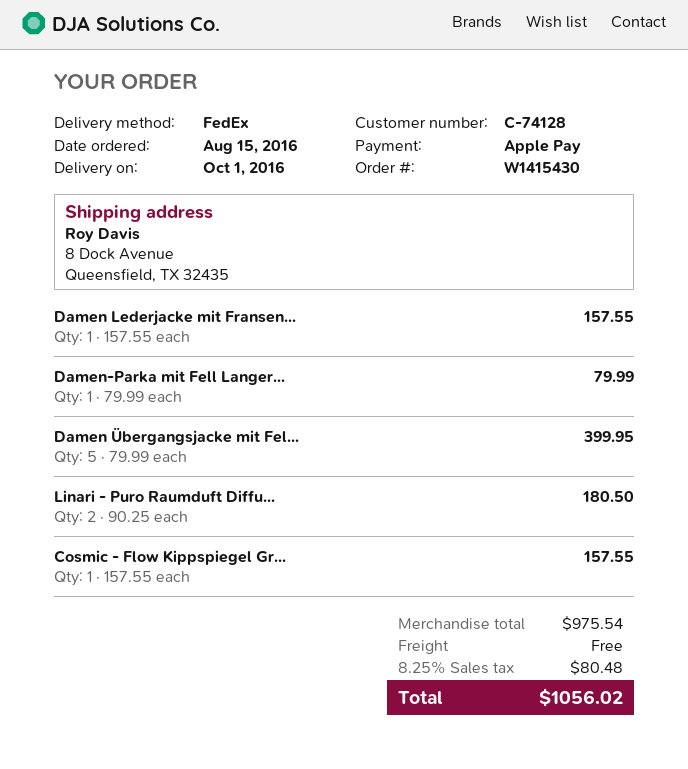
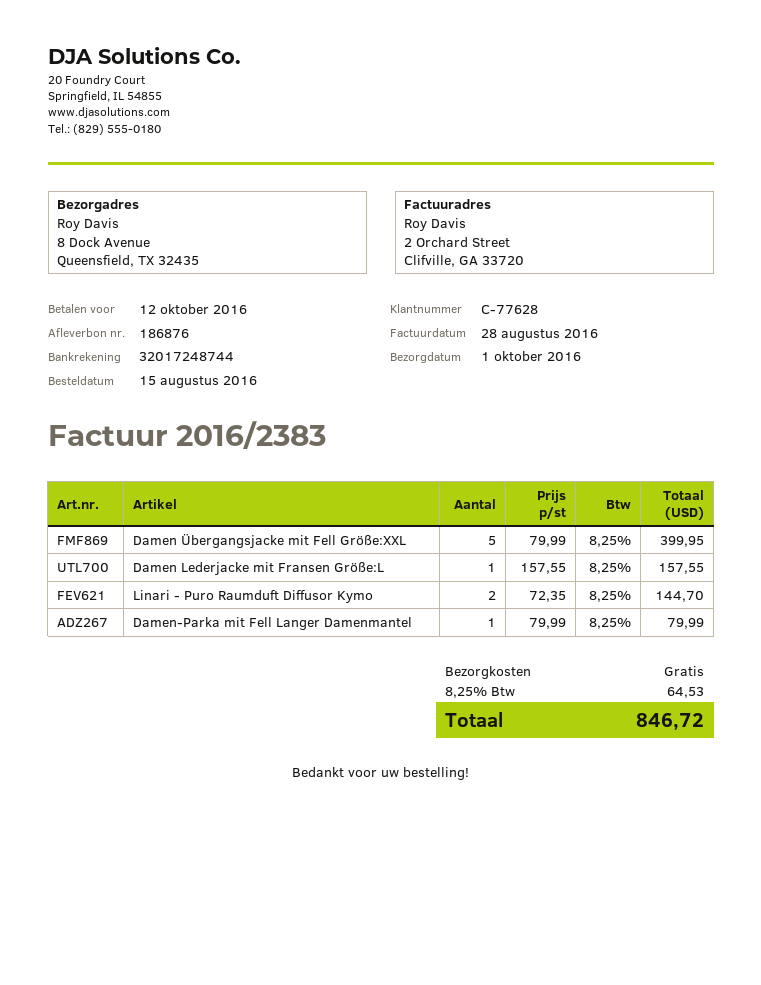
customer number: C-74128 -> C-77628
Linari - Puro Raumduft Diffu...: 2 x 90.25 = 180.50 -> 2 x 72.35 = 144.70
Cosmic - Flow Kippspiegel Gr...: 1 x 157.55 = 157.55 -> none
tax: 8.25% = 80.48 -> 8.25% = 64.53
total: 1056.02 -> 846.72

